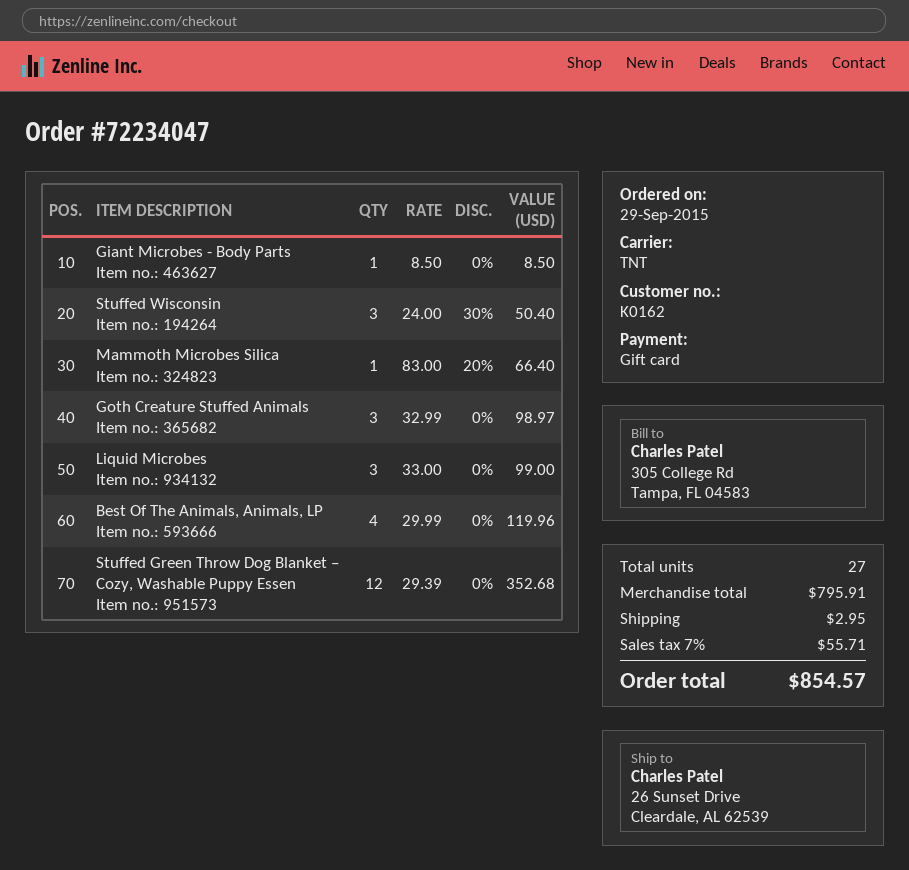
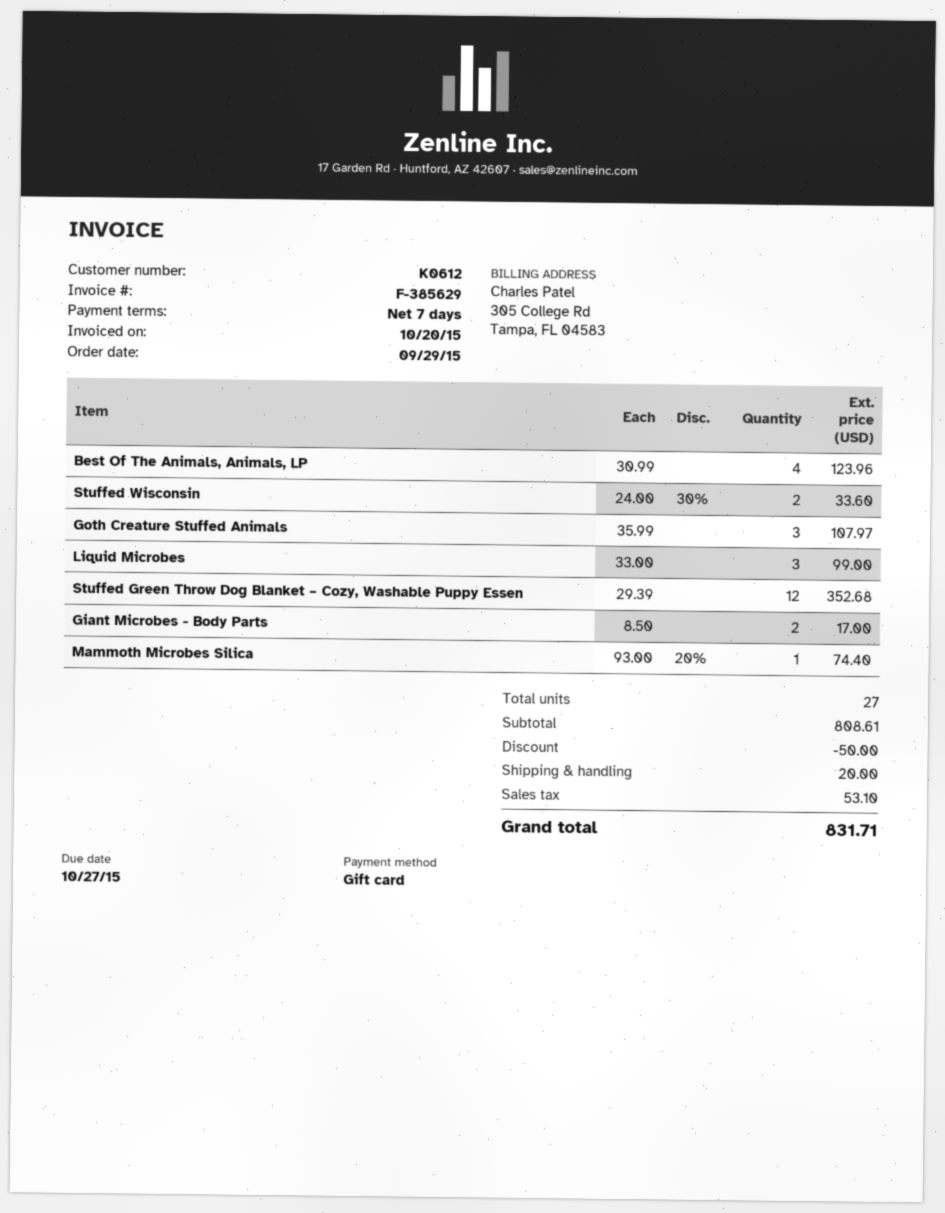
customer number: K0162 -> K0612
Giant Microbes - Body Parts: 1 x 8.50 = 8.50 -> 2 x 8.50 = 17.00
Stuffed Wisconsin: 3 x 24.00 - 30% = 50.40 -> 2 x 24.00 - 30% = 33.60
Mammoth Microbes Silica: 1 x 83.00 - 20% = 66.40 -> 1 x 93.00 - 20% = 74.40
Goth Creature Stuffed Animals: 3 x 32.99 = 98.97 -> 3 x 35.99 = 107.97
Best Of The Animals, Animals, LP: 4 x 29.99 = 119.96 -> 4 x 30.99 = 123.96
subtotal: 795.91 -> 808.61
discount: none -> 50.00
shipping: 2.95 -> 20.00
tax: 55.71 -> 53.10
total: 854.57 -> 831.71

